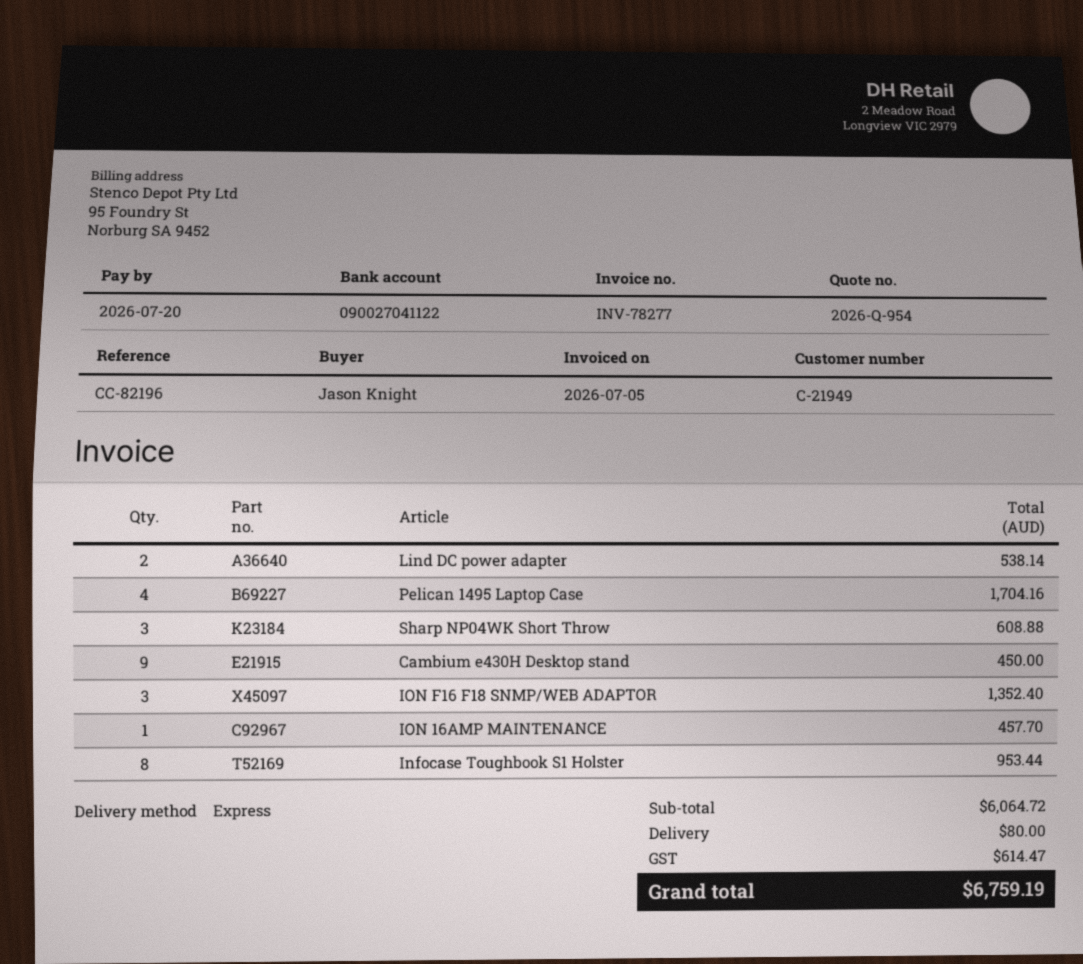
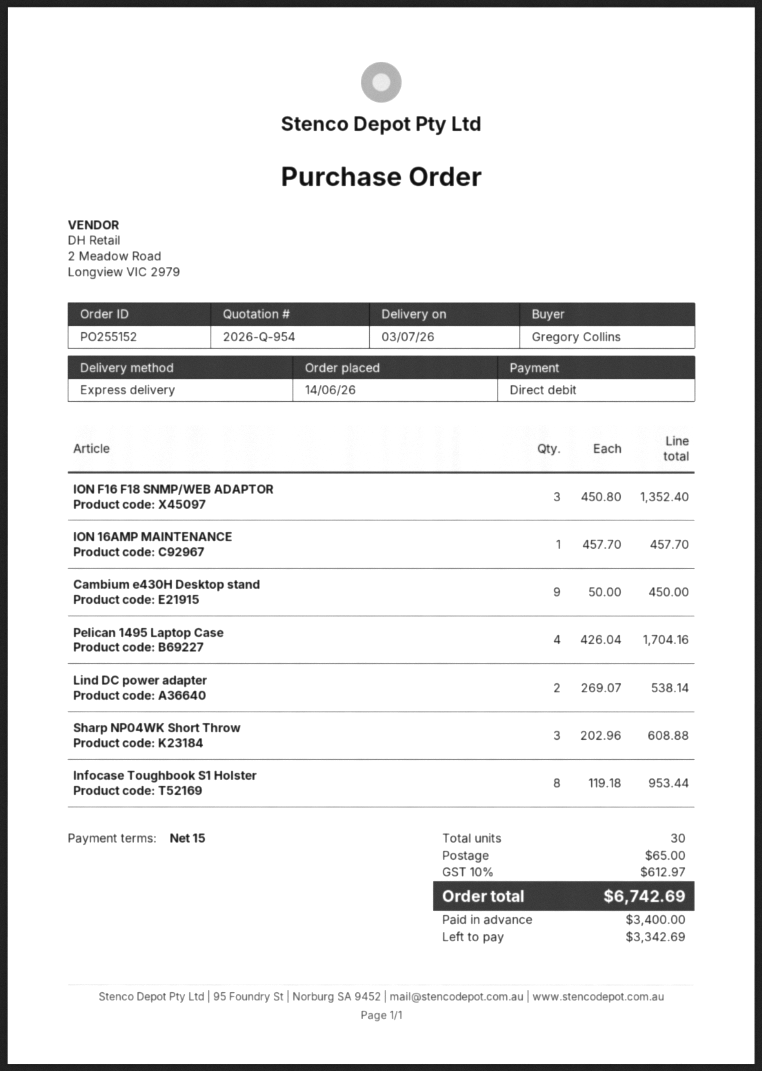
ordered by: Jason Knight -> Gregory Collins
shipping: 80.00 -> 65.00
tax: 614.47 -> 612.97
total: 6759.19 -> 6742.69

